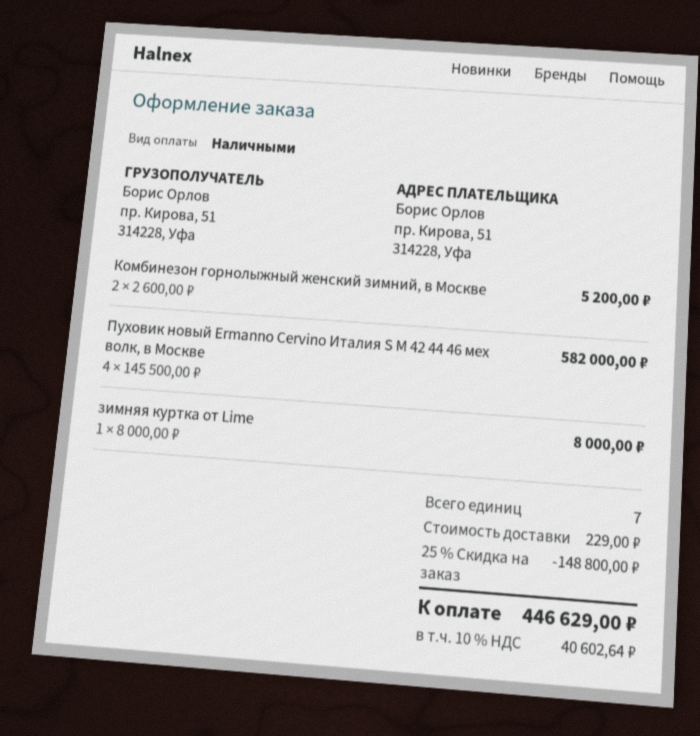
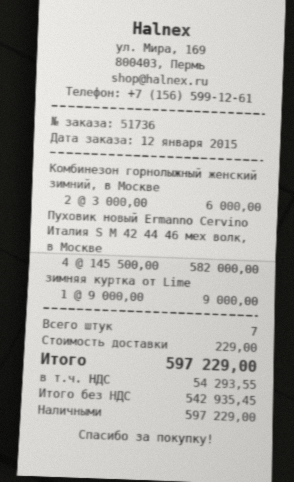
Комбинезон горнолыжный женский зимний, в Москве: 2 x 2600.00 = 5200.00 -> 2 x 3000.00 = 6000.00
зимняя куртка от Lime: 1 x 8000.00 = 8000.00 -> 1 x 9000.00 = 9000.00
discount: 25% = 148800.00 -> none
tax: 40602.64 -> 54293.55
total: 446629.00 -> 597229.00

